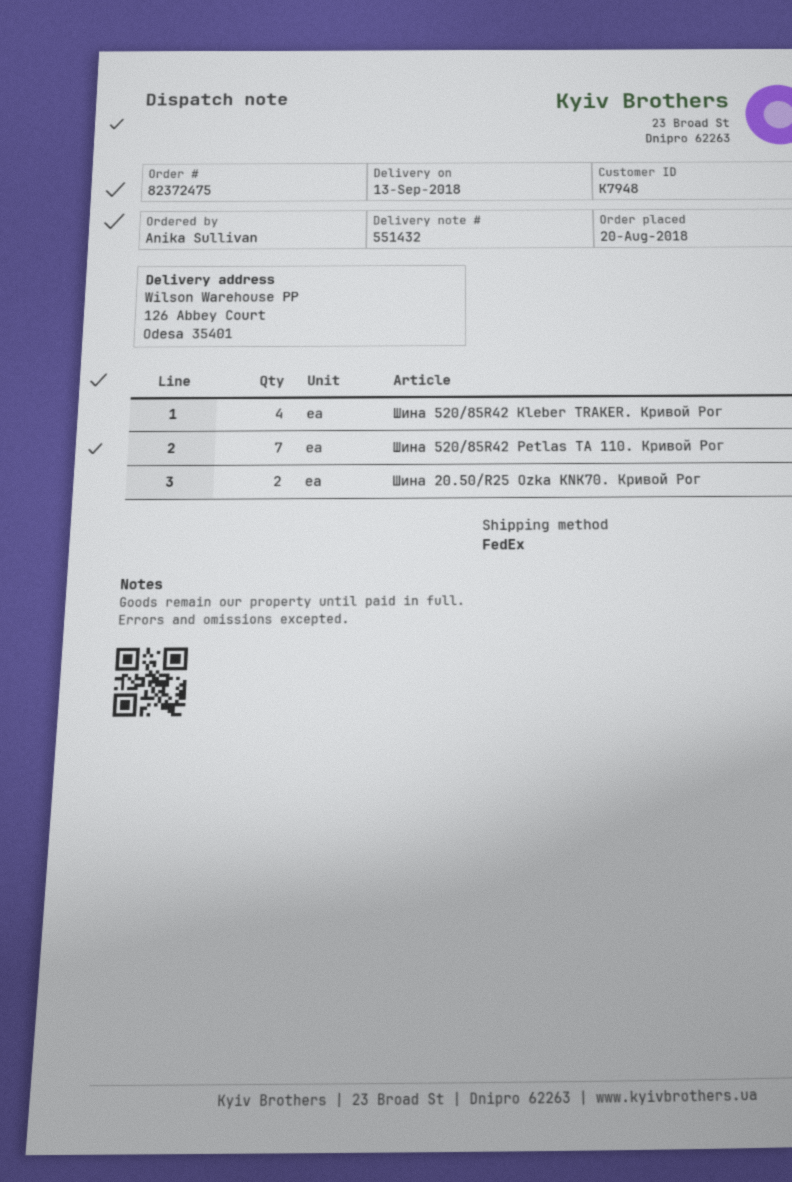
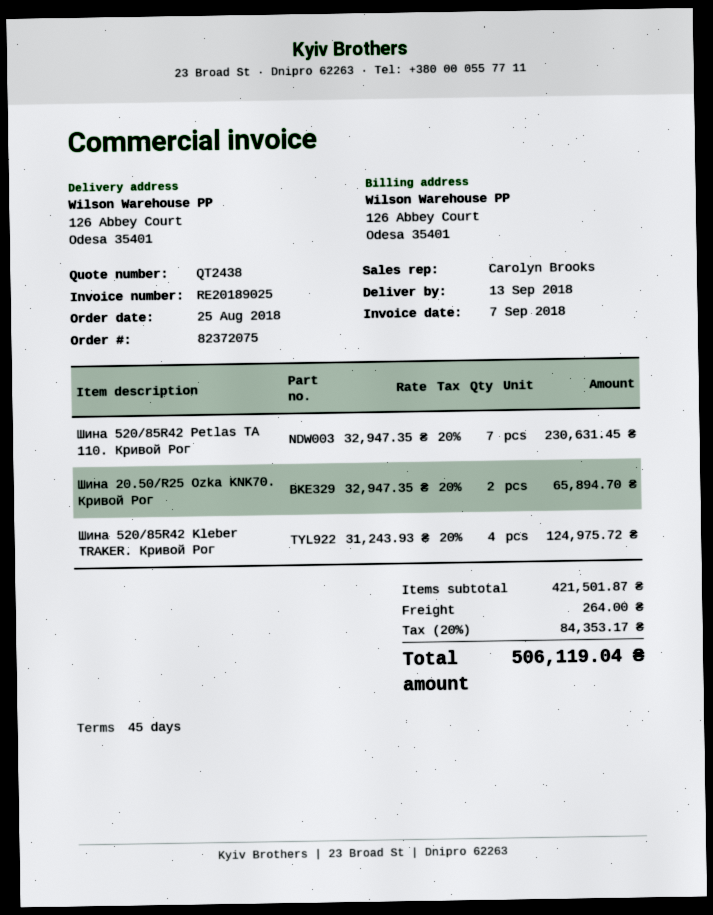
order number: 82372475 -> 82372075
order date: 2018-08-20 -> 2018-08-25

